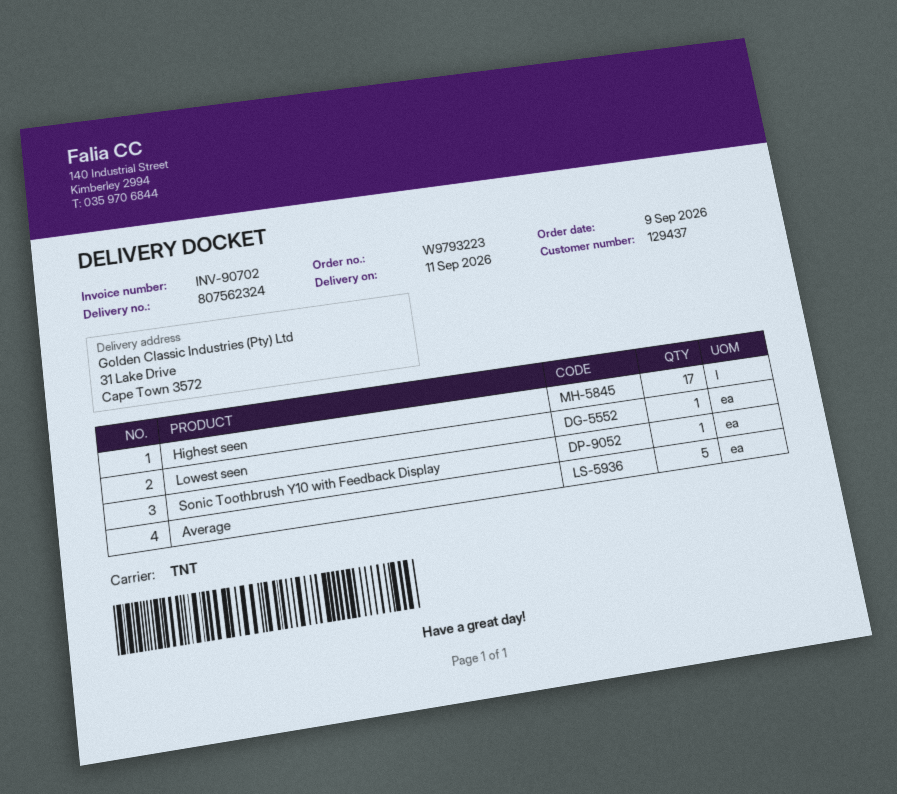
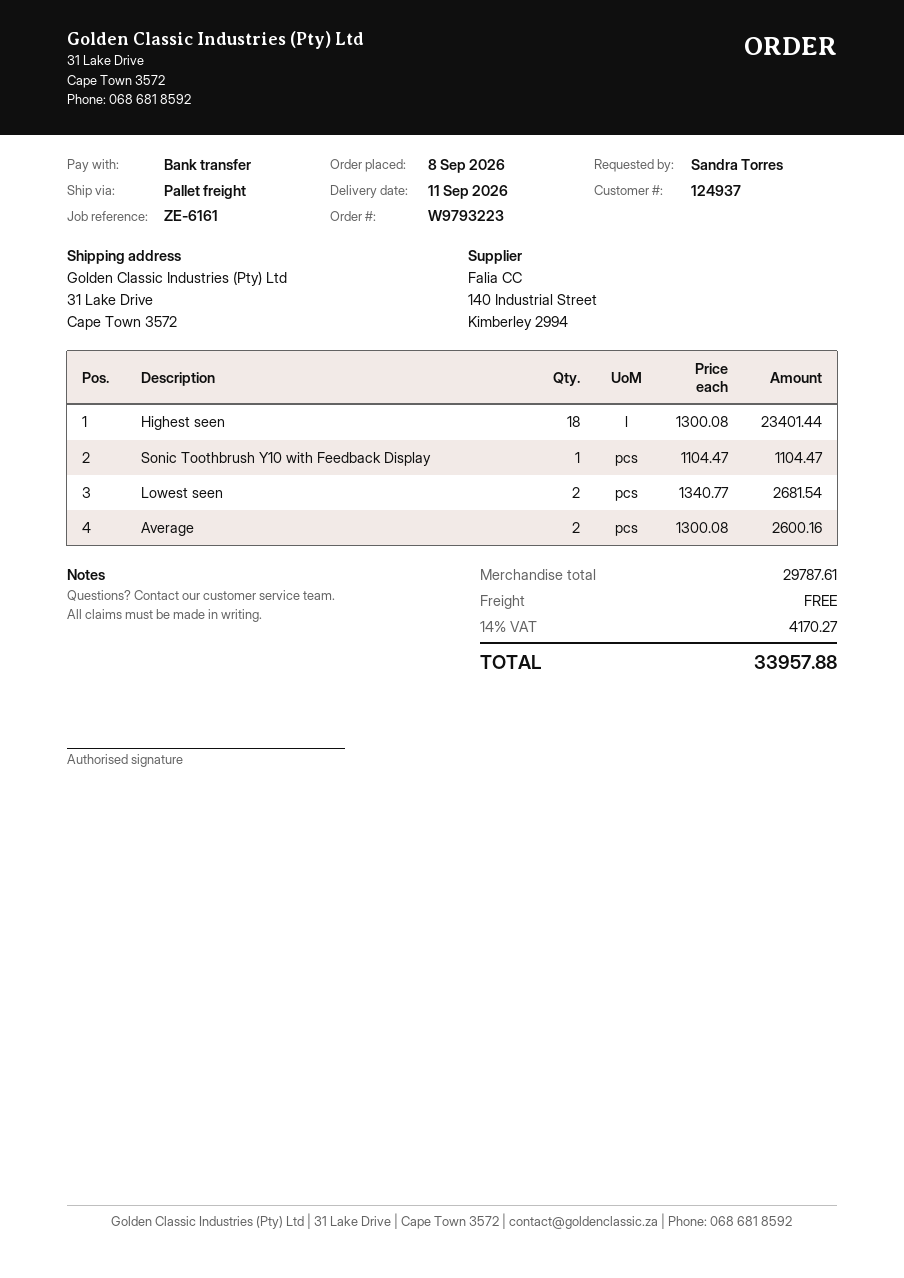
order date: 2026-09-09 -> 2026-09-08
customer number: 129437 -> 124937
shipping method: TNT -> pallet freight
Highest seen: 17 -> 18
Lowest seen: 1 -> 2
Average: 5 -> 2

